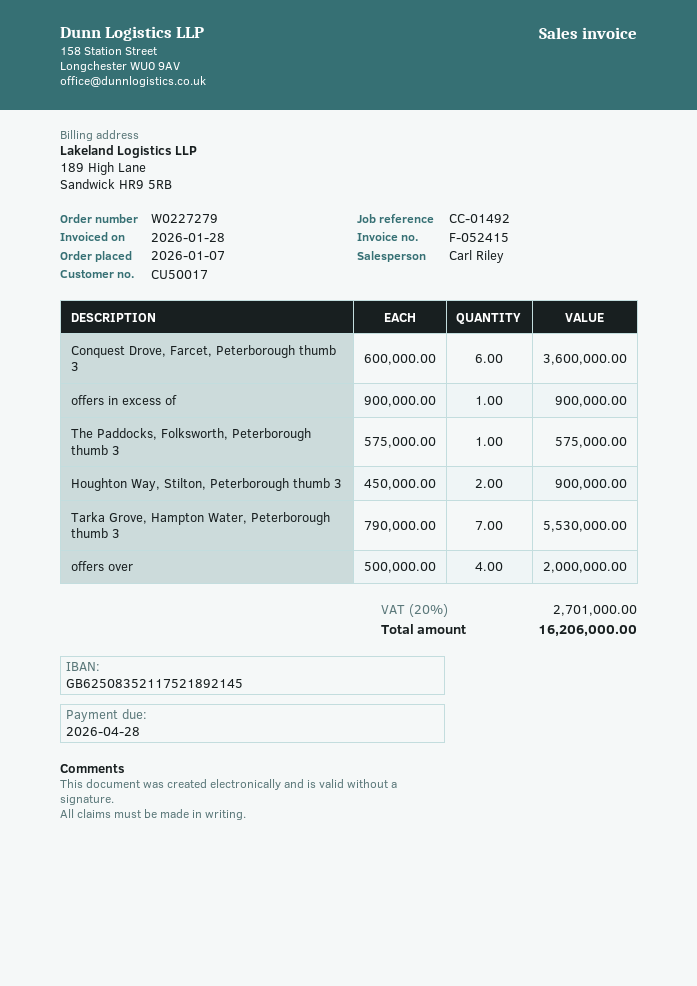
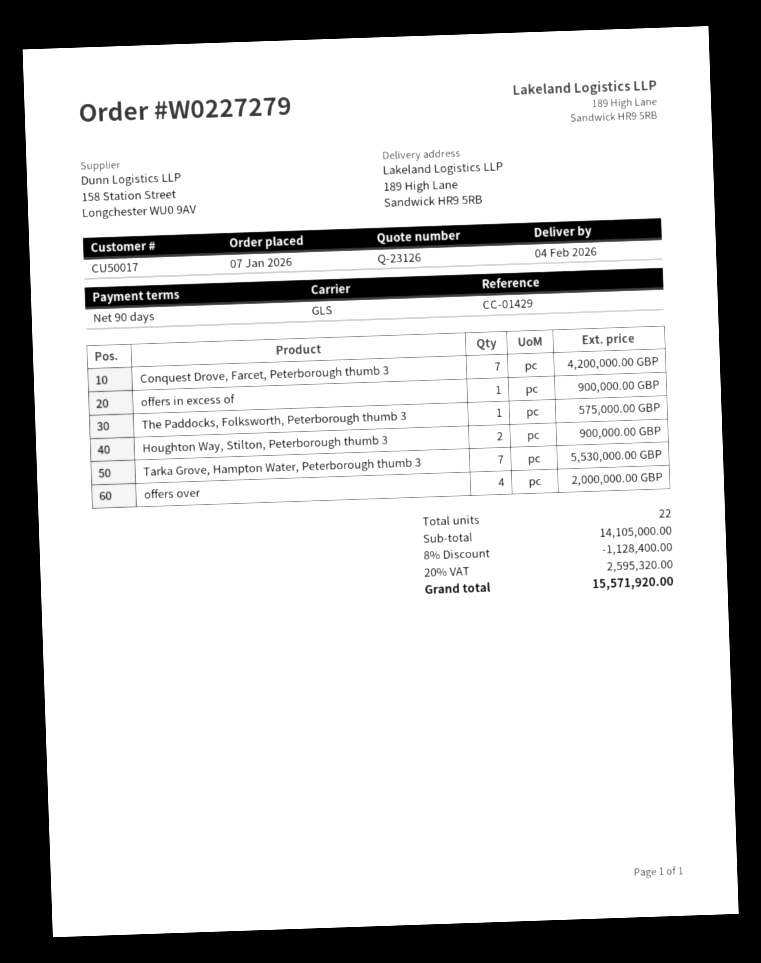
reference: CC-01492 -> CC-01429
Conquest Drove, Farcet, Peterborough thumb 3: 6 for 3600000.00 -> 7 for 4200000.00
discount: none -> 8% = 1128400.00
tax: 20% = 2701000.00 -> 20% = 2595320.00
total: 16206000.00 -> 15571920.00

